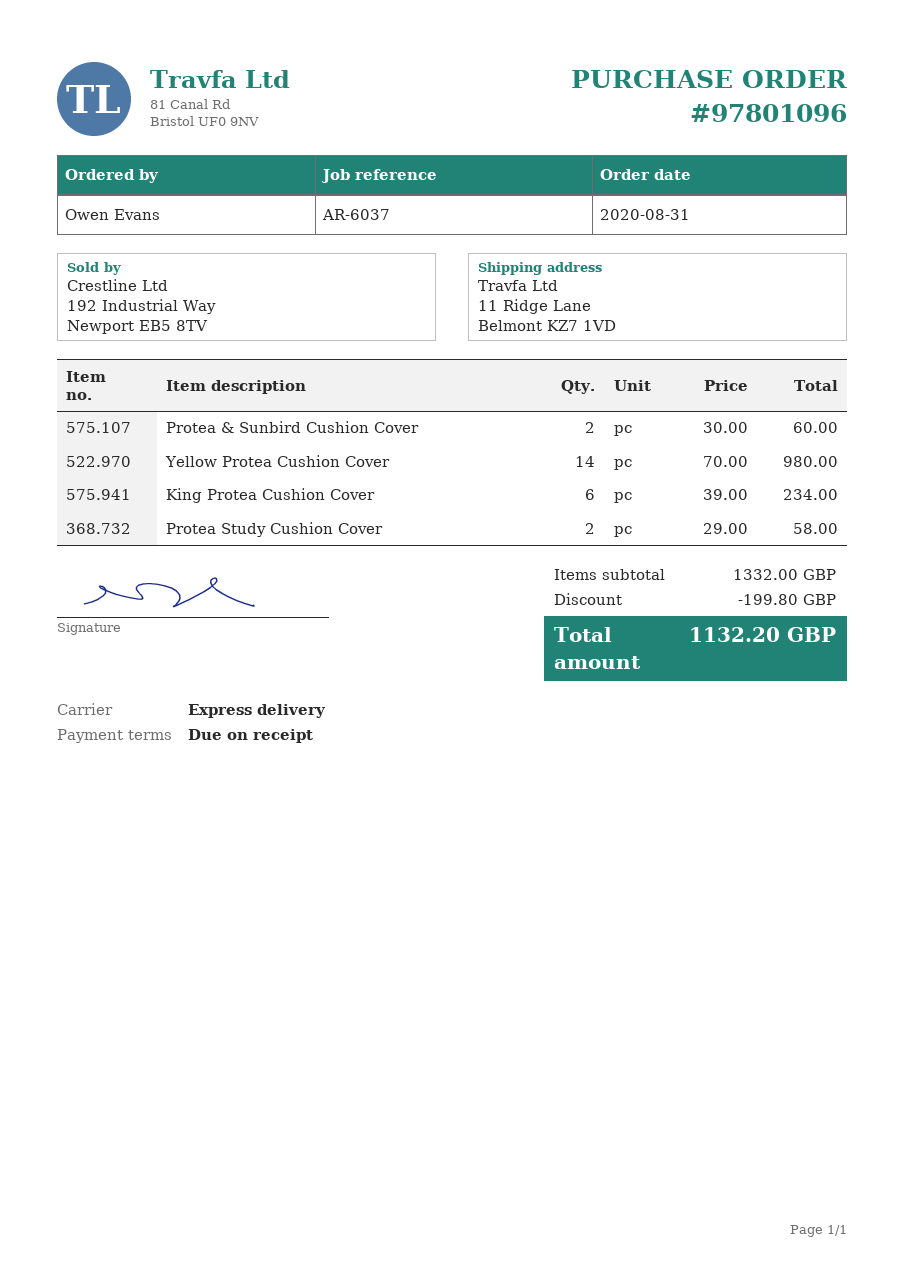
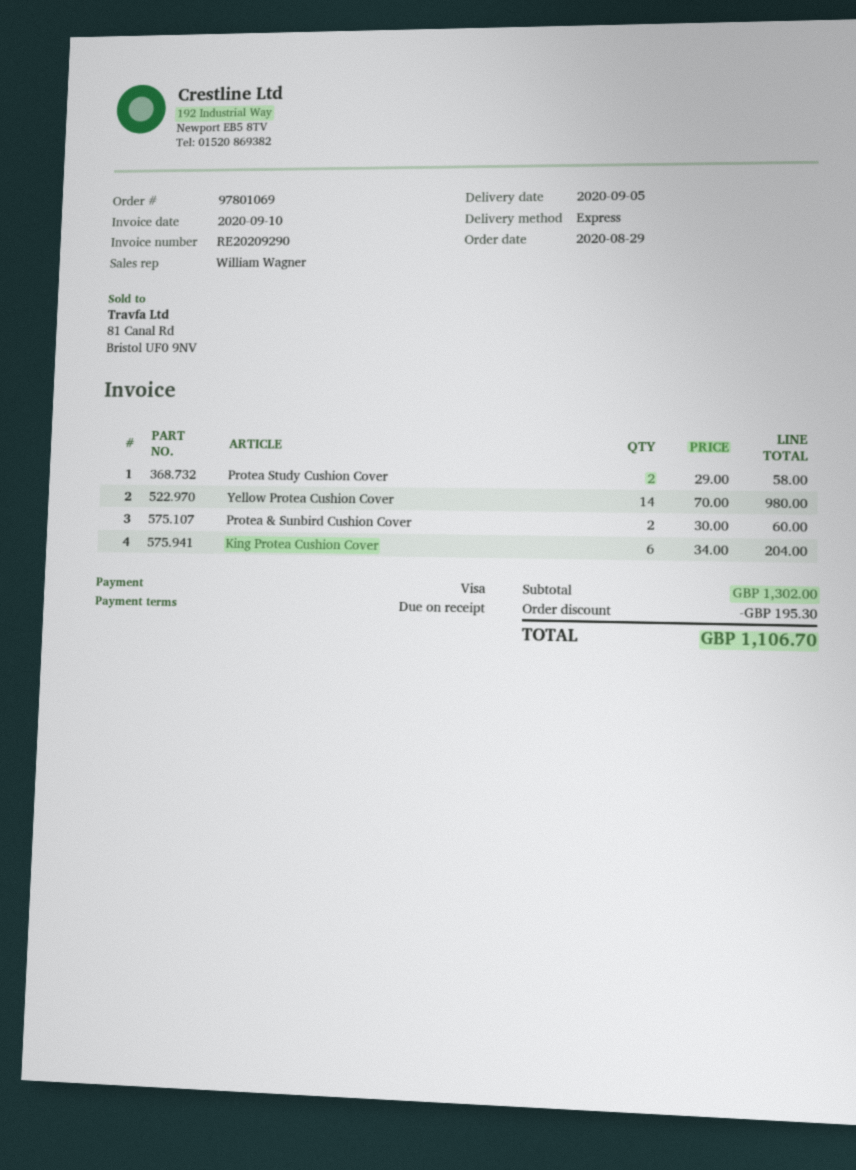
order number: 97801096 -> 97801069
order date: 2020-08-31 -> 2020-08-29
King Protea Cushion Cover: 6 x 39.00 = 234.00 -> 6 x 34.00 = 204.00
subtotal: 1332.00 -> 1302.00
discount: 199.80 -> 195.30
total: 1132.20 -> 1106.70

